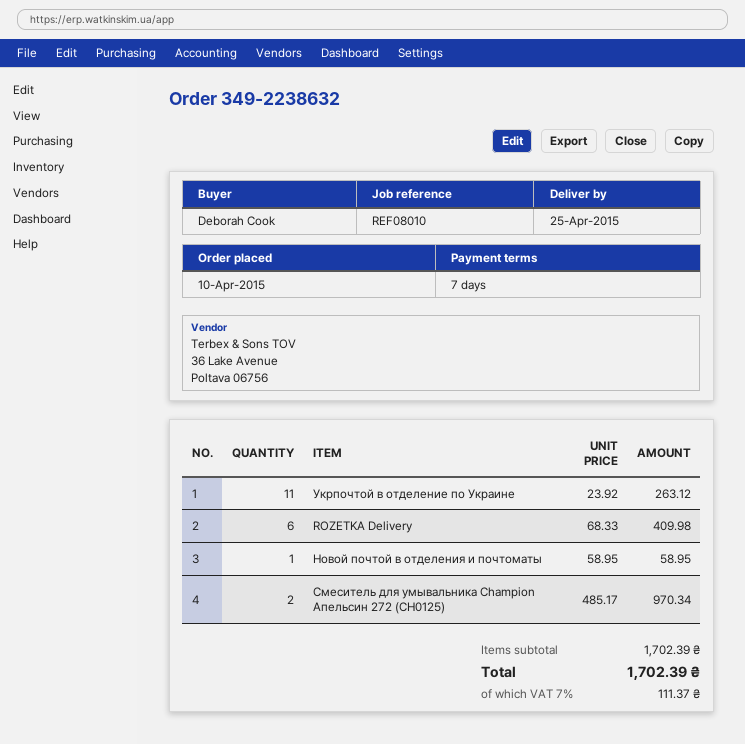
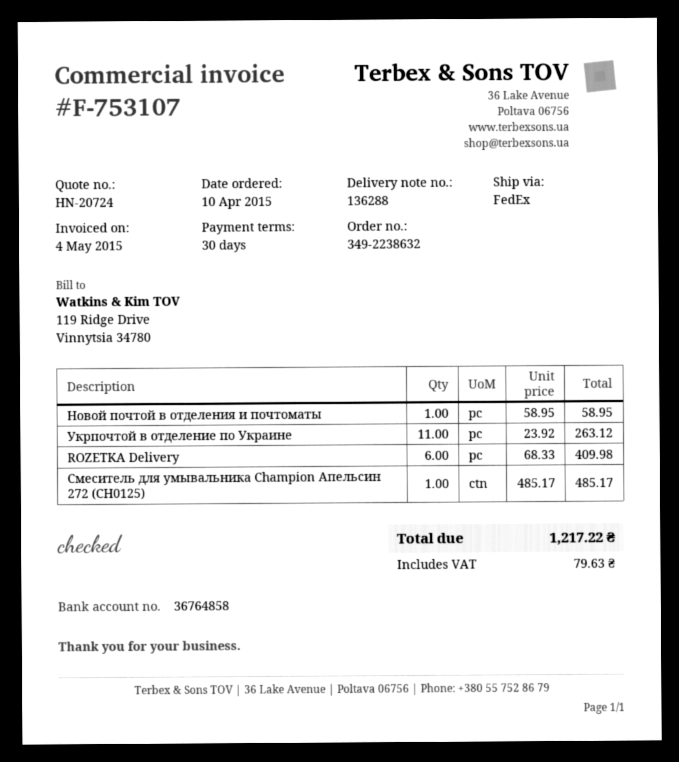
payment terms: 7 days -> 30 days
Смеситель для умывальника Champion Апельсин 272 (CH0125): 2 x 485.17 = 970.34 -> 1 x 485.17 = 485.17
tax: 111.37 -> 79.63
total: 1702.39 -> 1217.22

